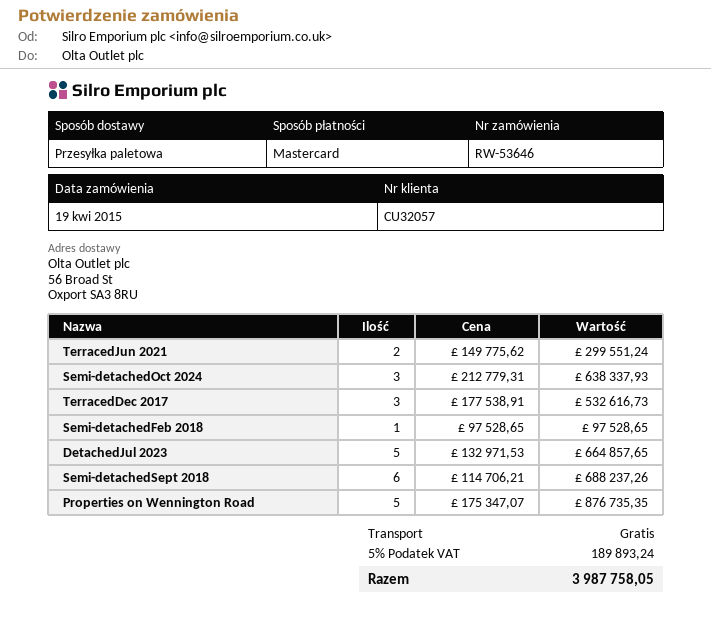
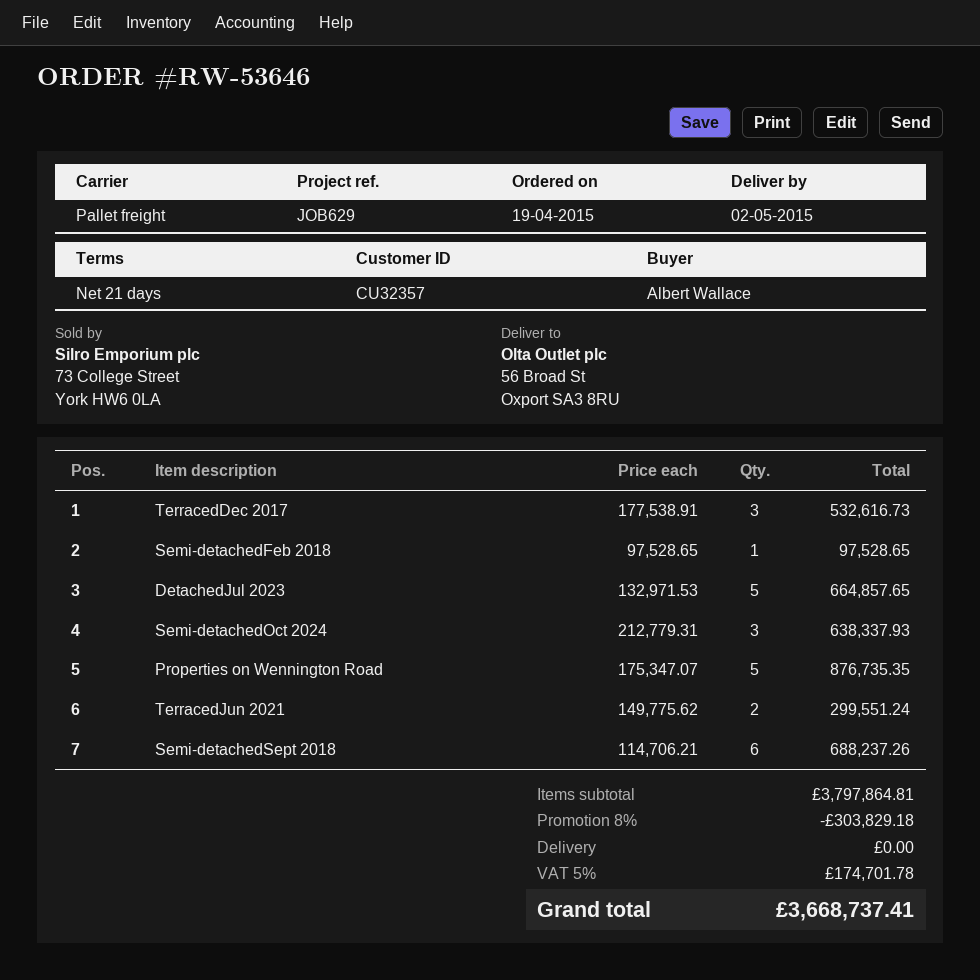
customer number: CU32057 -> CU32357
discount: none -> 8% = 303829.18
tax: 5% = 189893.24 -> 5% = 174701.78
total: 3987758.05 -> 3668737.41

